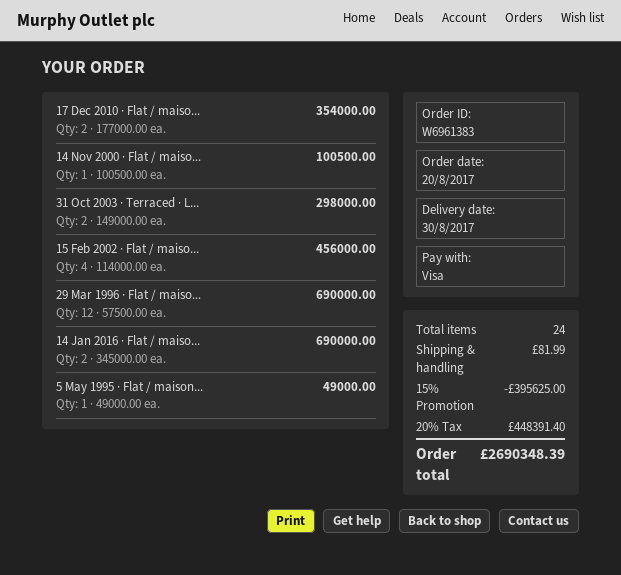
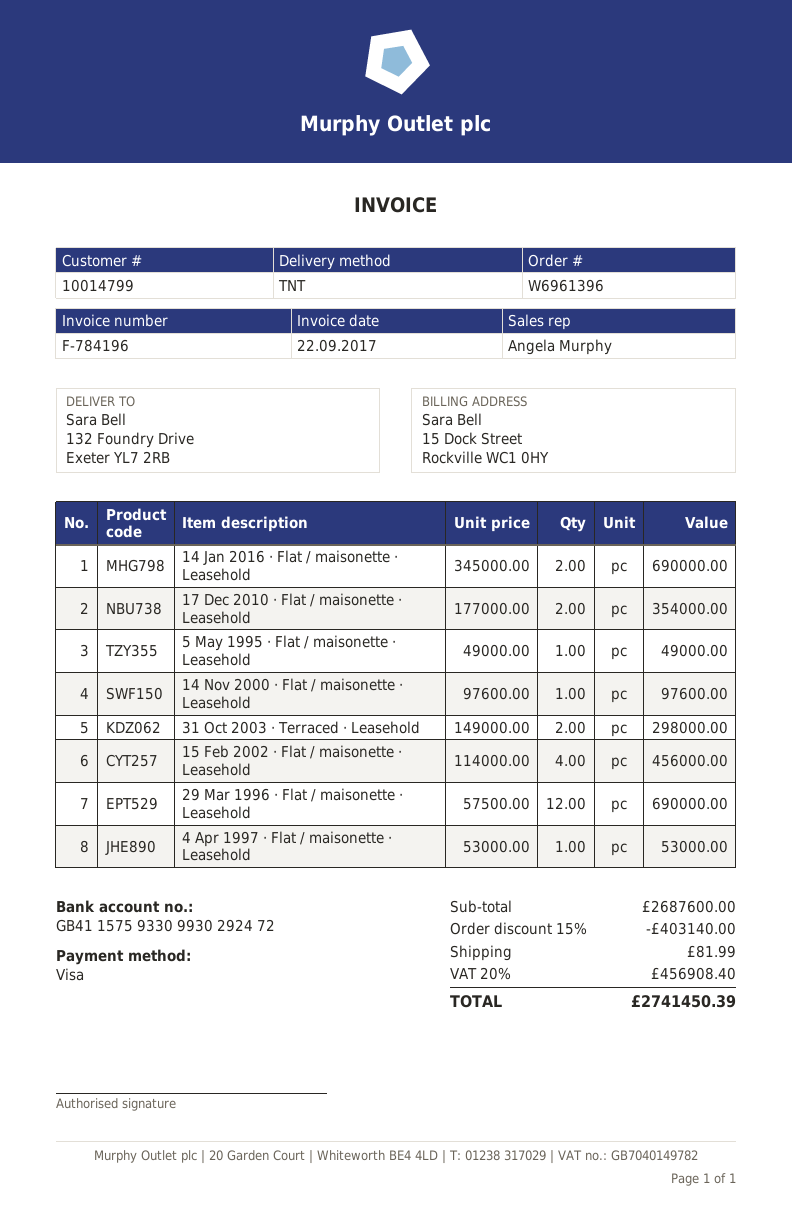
order number: W6961383 -> W6961396
14 Nov 2000 · Flat / maiso...: 1 x 100500.00 = 100500.00 -> 1 x 97600.00 = 97600.00
4 Apr 1997 · Flat / maisonette · Leasehold: none -> 1 x 53000.00 = 53000.00
discount: 15% = 395625.00 -> 15% = 403140.00
tax: 20% = 448391.40 -> 20% = 456908.40
total: 2690348.39 -> 2741450.39

